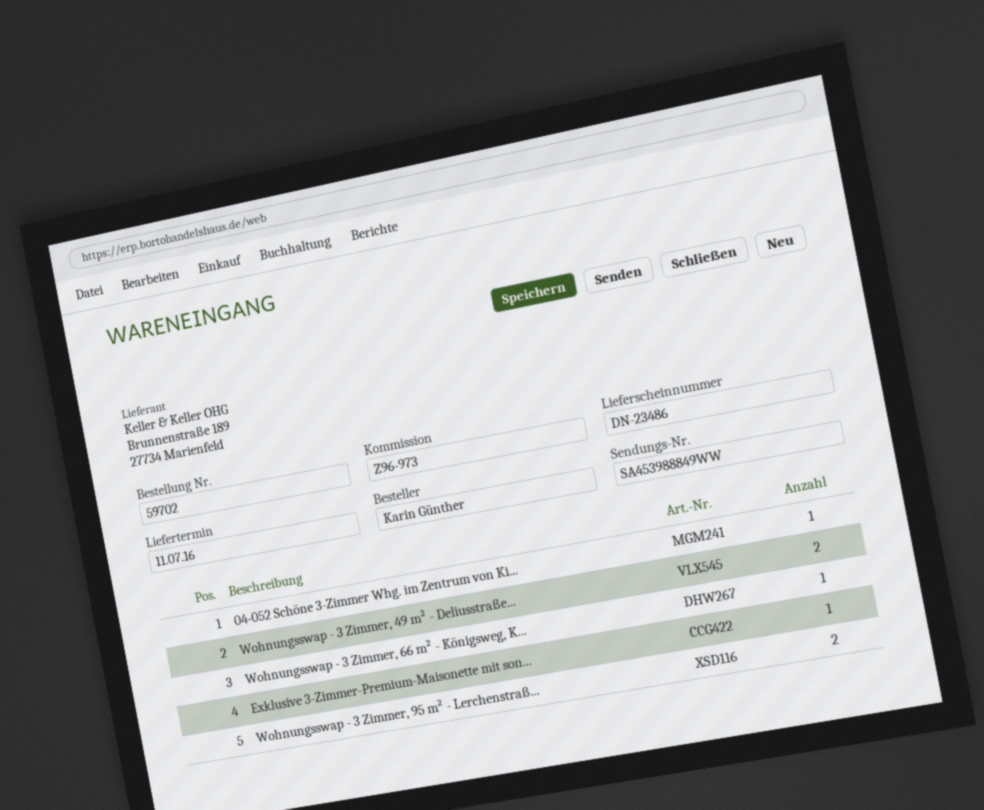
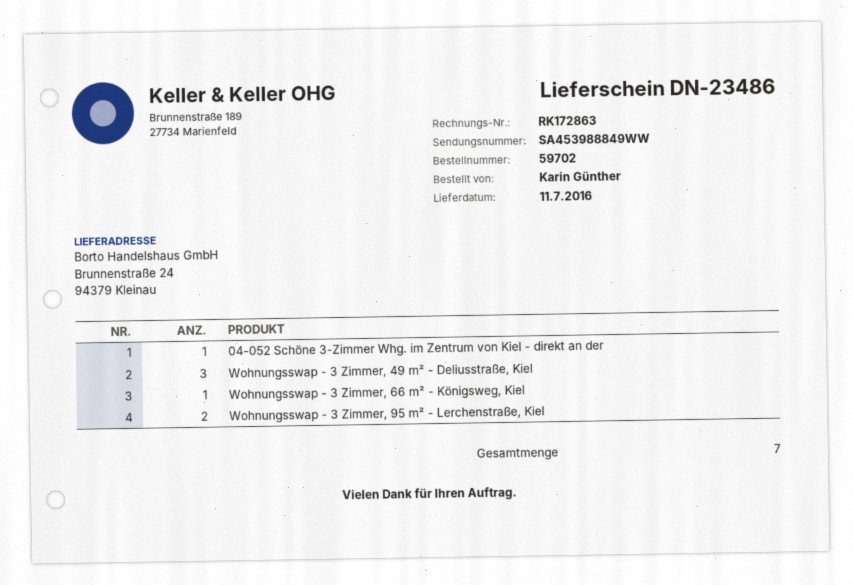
Wohnungsswap - 3 Zimmer, 49 m² - Deliusstraße...: 2 -> 3
Exklusive 3-Zimmer-Premium-Maisonette mit son...: 1 -> none

